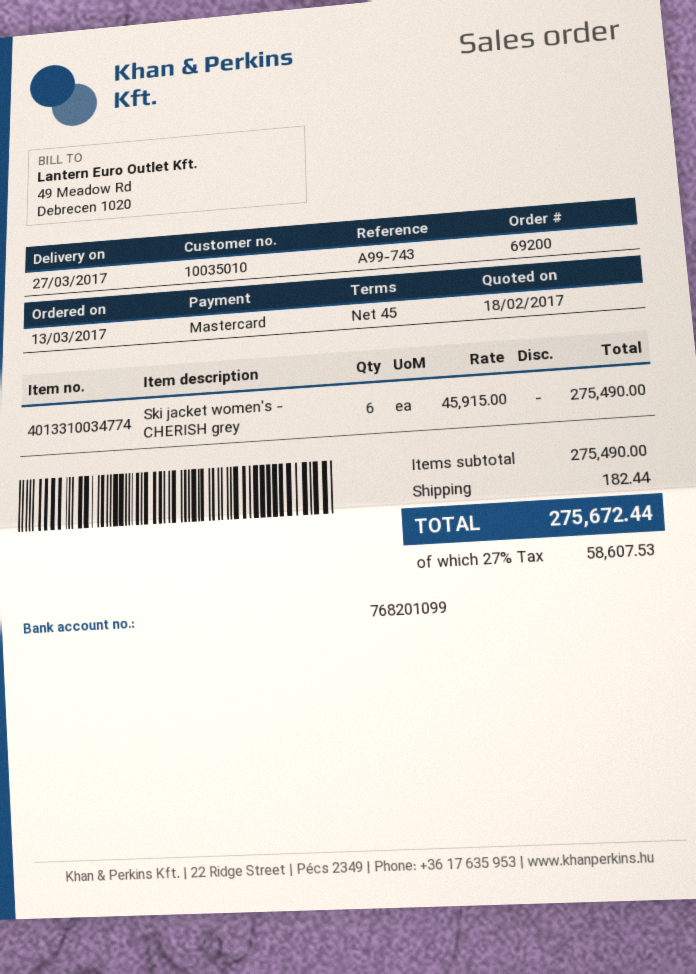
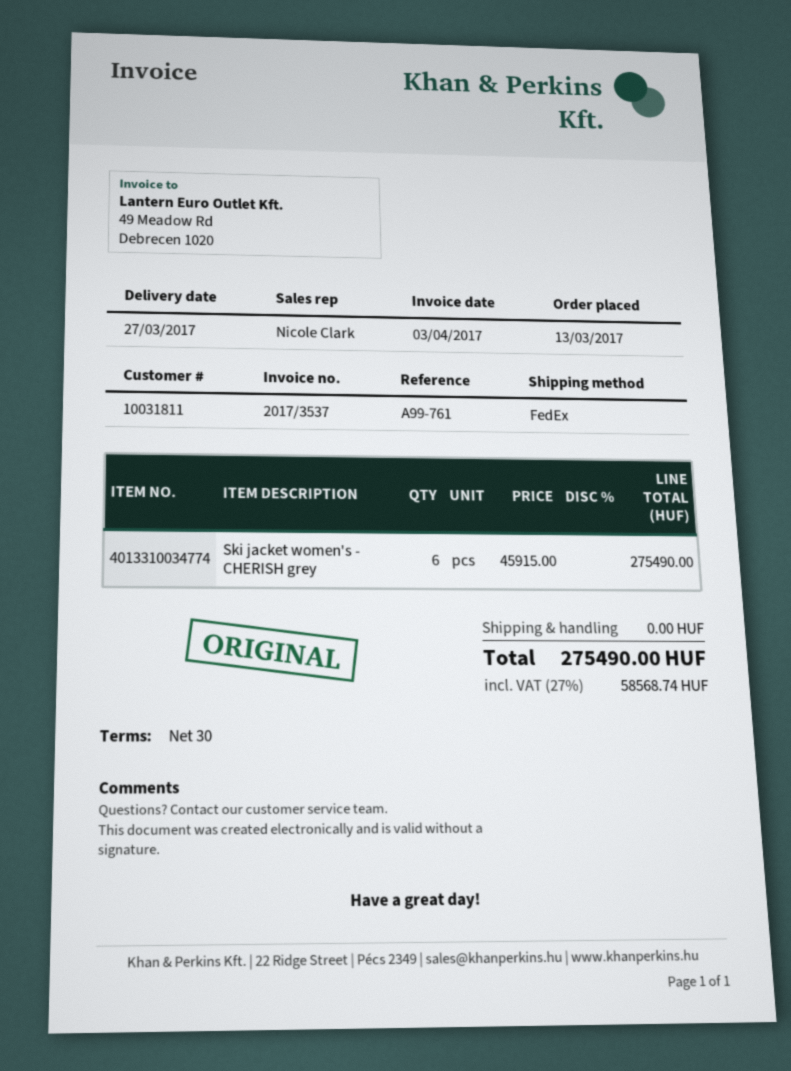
payment terms: 45 days -> 30 days
customer number: 10035010 -> 10031811
reference: A99-743 -> A99-761
shipping: 182.44 -> 0.00
tax: 27% = 58607.53 -> 27% = 58568.74
total: 275672.44 -> 275490.00

